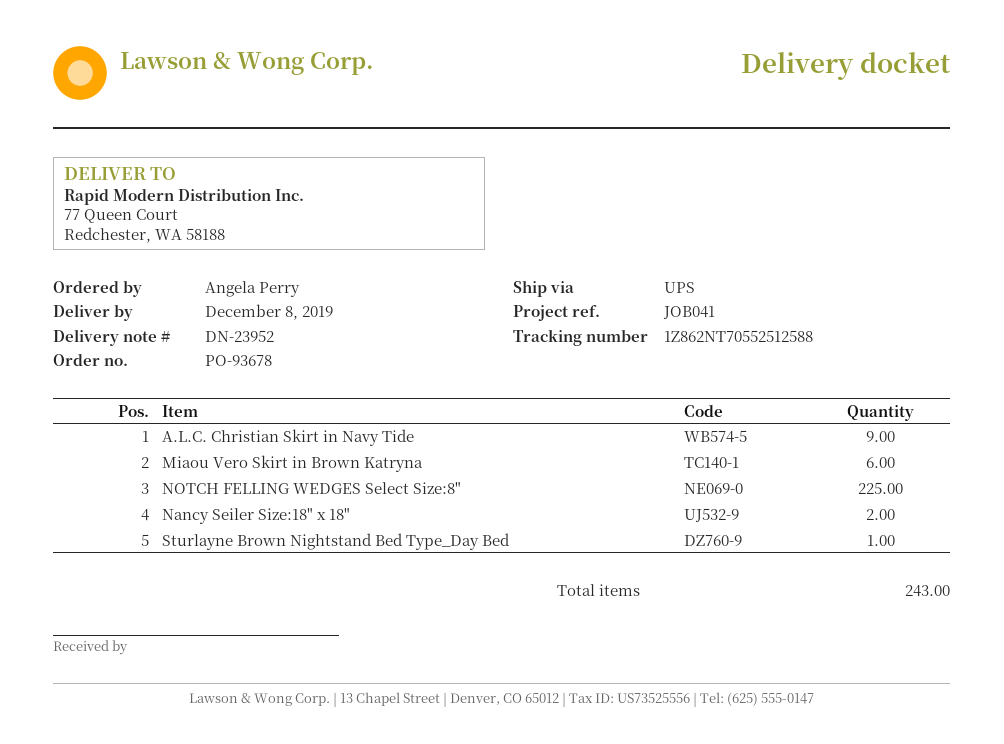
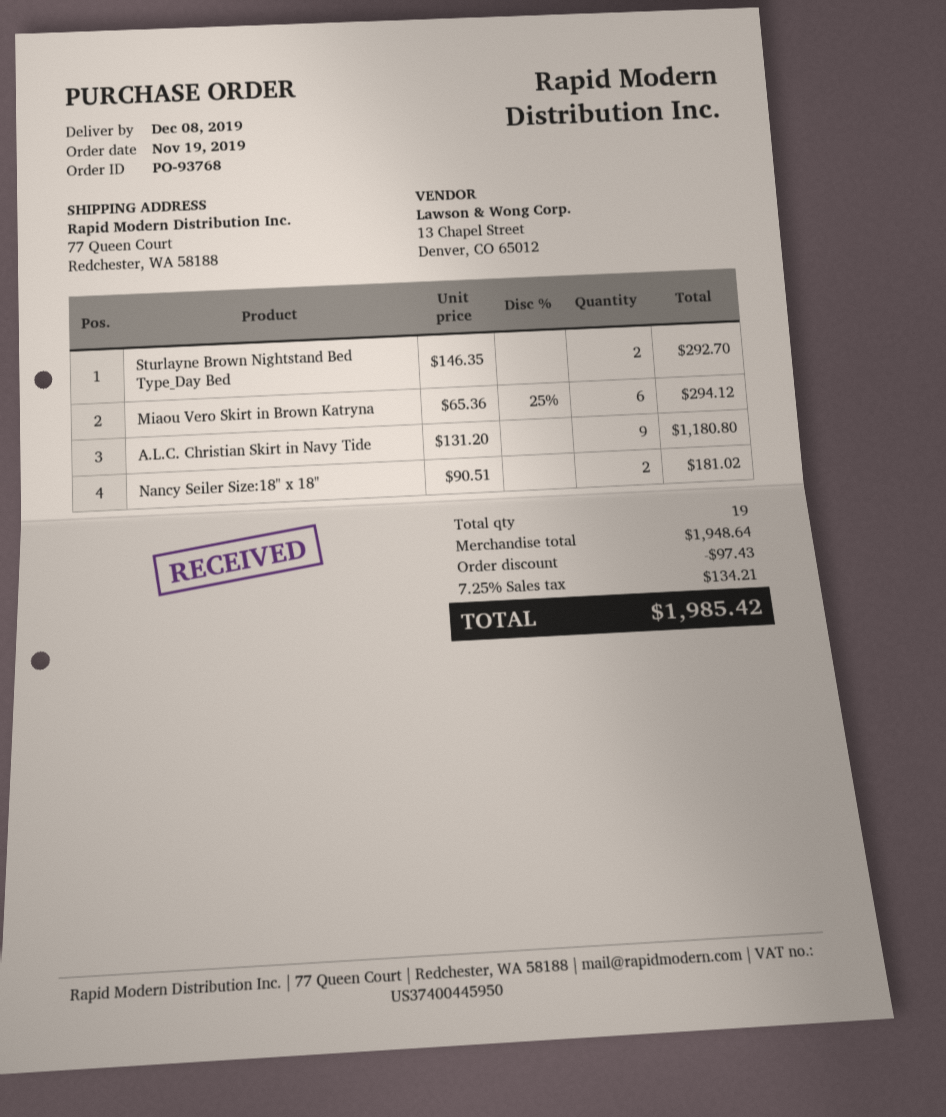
order number: PO-93678 -> PO-93768
NOTCH FELLING WEDGES Select Size:8": 225 -> none
Sturlayne Brown Nightstand Bed Type_Day Bed: 1 -> 2
total quantity: 243 -> 19

